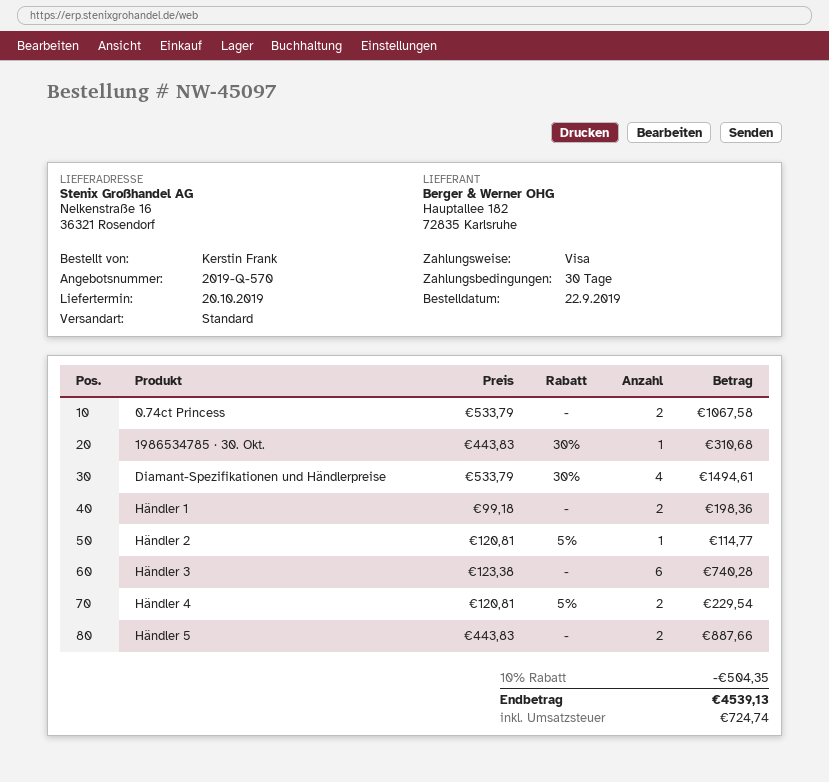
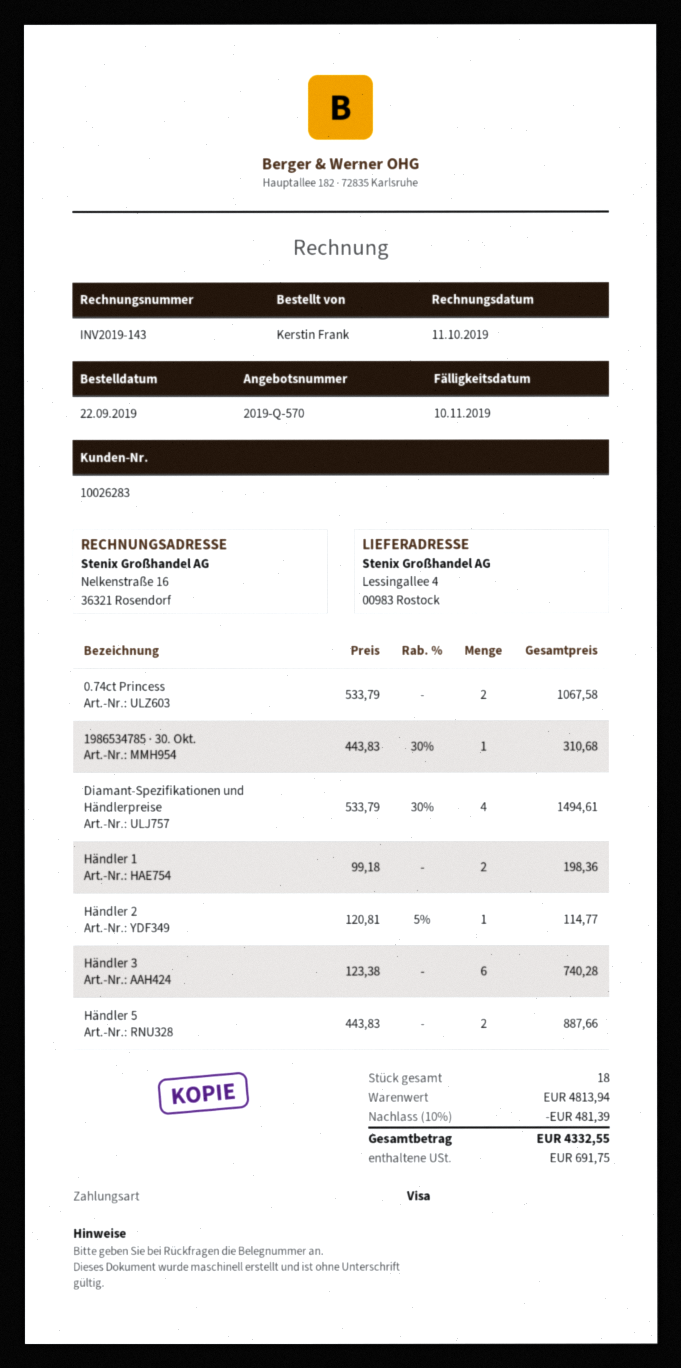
ship to: Nelkenstraße 16, 36321 Rosendorf -> Lessingallee 4, 00983 Rostock
Händler 4: 2 x 120.81 - 5% = 229.54 -> none
discount: 10% = 504.35 -> 10% = 481.39
tax: 724.74 -> 691.75
total: 4539.13 -> 4332.55

